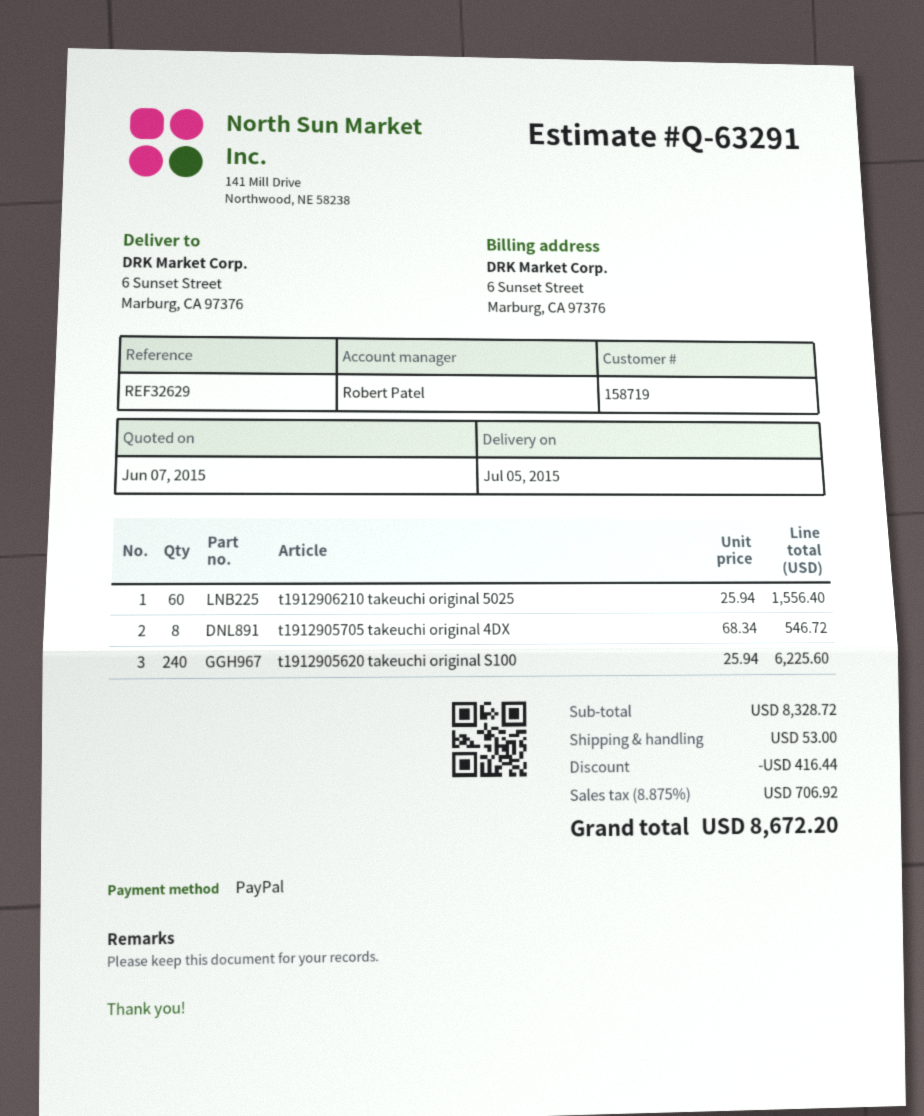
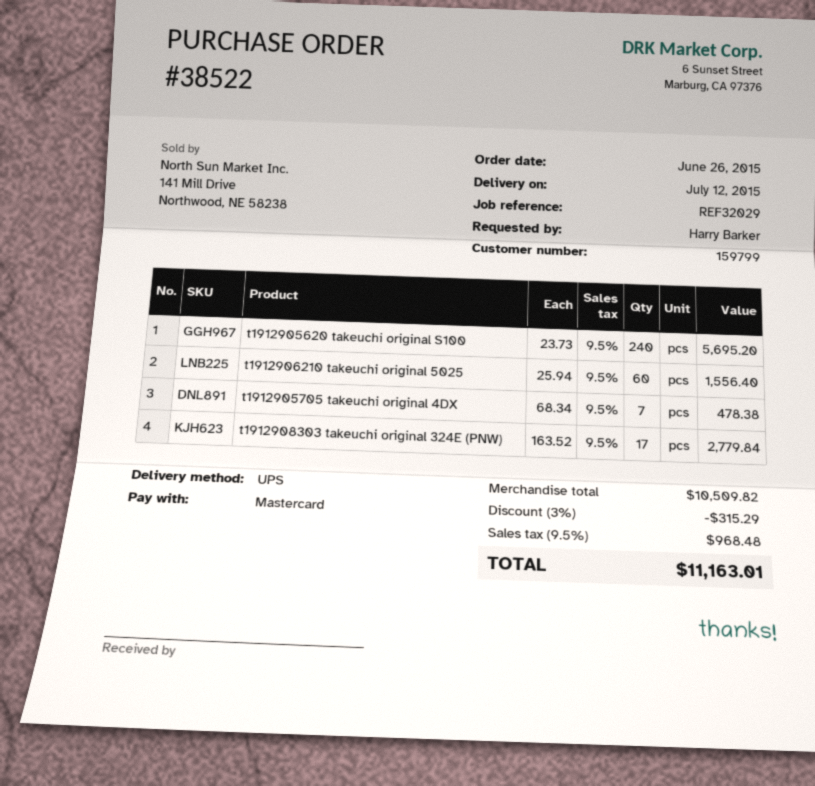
delivery date: 2015-07-05 -> 2015-07-12
customer number: 158719 -> 159799
reference: REF32629 -> REF32029
payment method: PayPal -> Mastercard
t1912905705 takeuchi original 4DX: 8 x 68.34 = 546.72 -> 7 x 68.34 = 478.38
t1912905620 takeuchi original S100: 240 x 25.94 = 6225.60 -> 240 x 23.73 = 5695.20
t1912908303 takeuchi original 324E (PNW): none -> 17 x 163.52 = 2779.84
subtotal: 8328.72 -> 10509.82
discount: 416.44 -> 315.29
shipping: 53.00 -> none
tax: 8.875% = 706.92 -> 9.5% = 968.48
total: 8672.20 -> 11163.01

